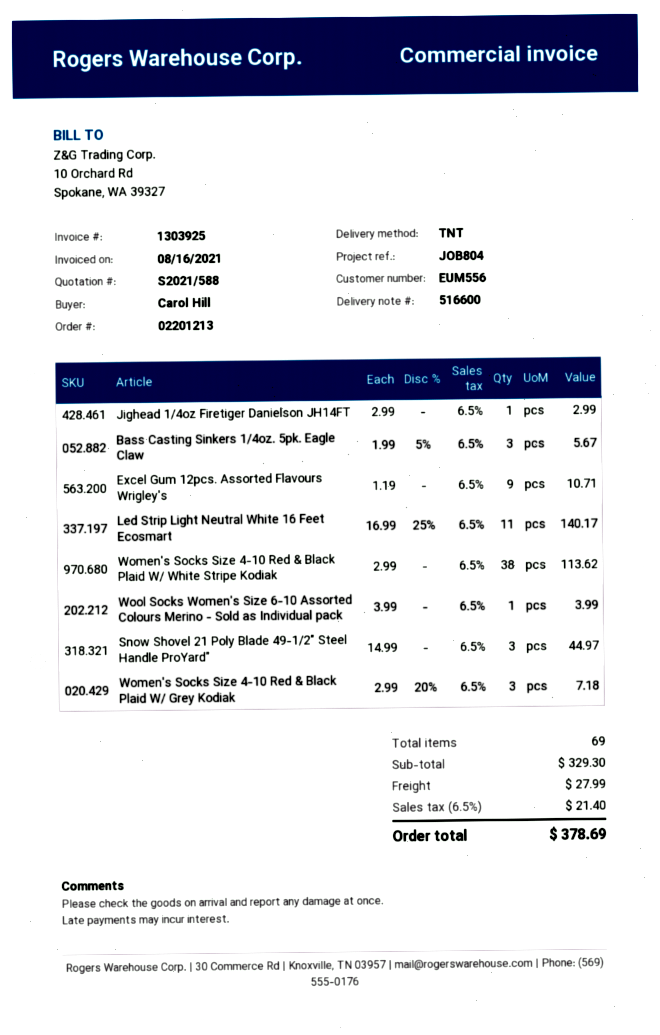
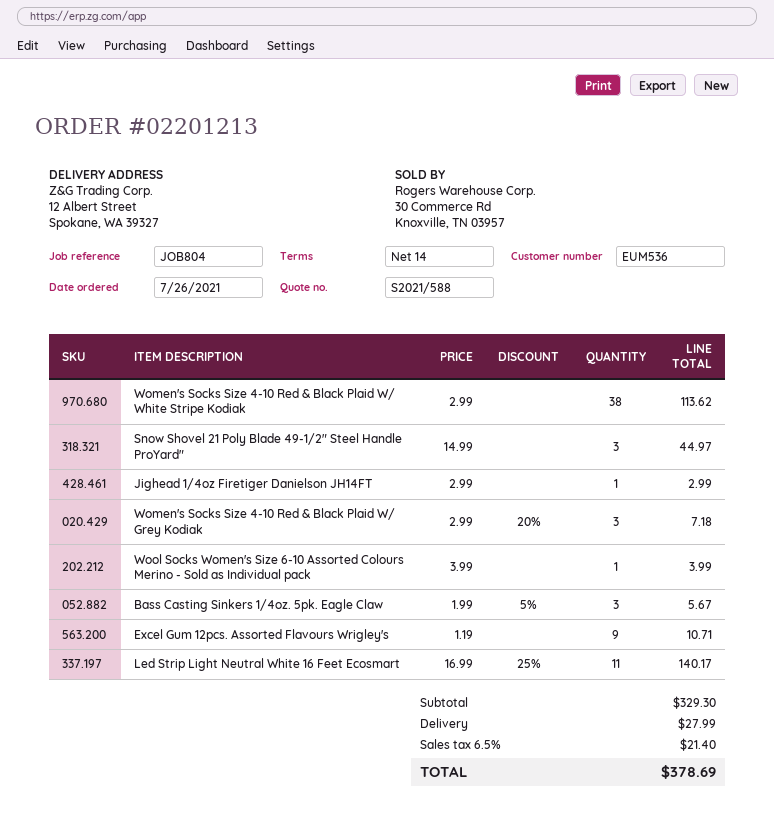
customer number: EUM556 -> EUM536

